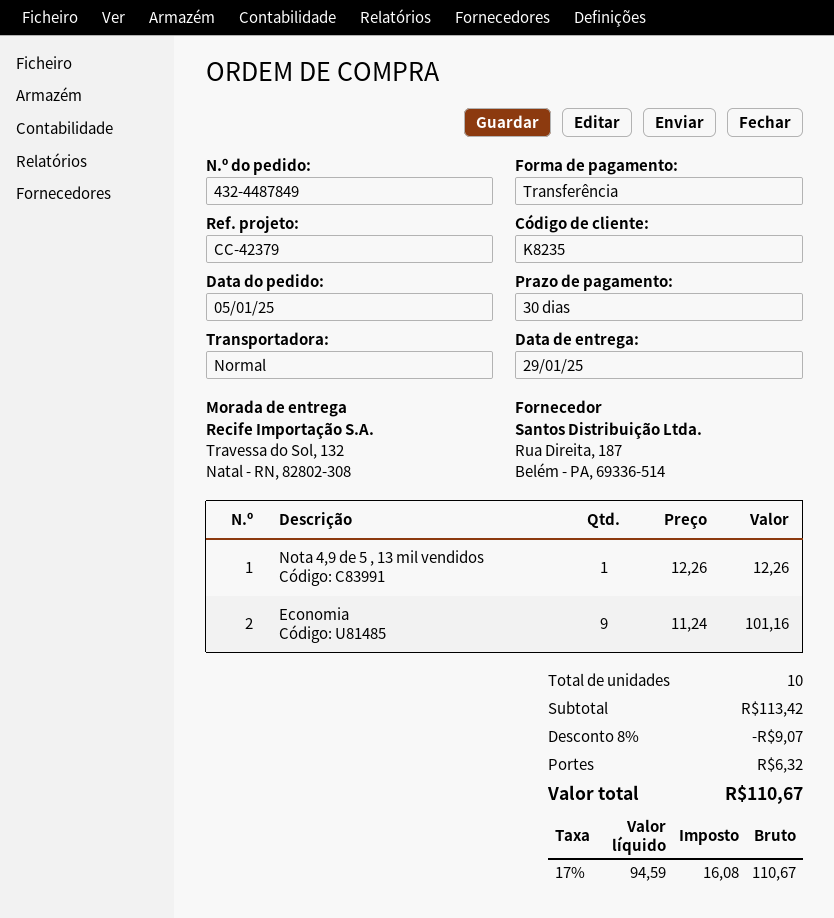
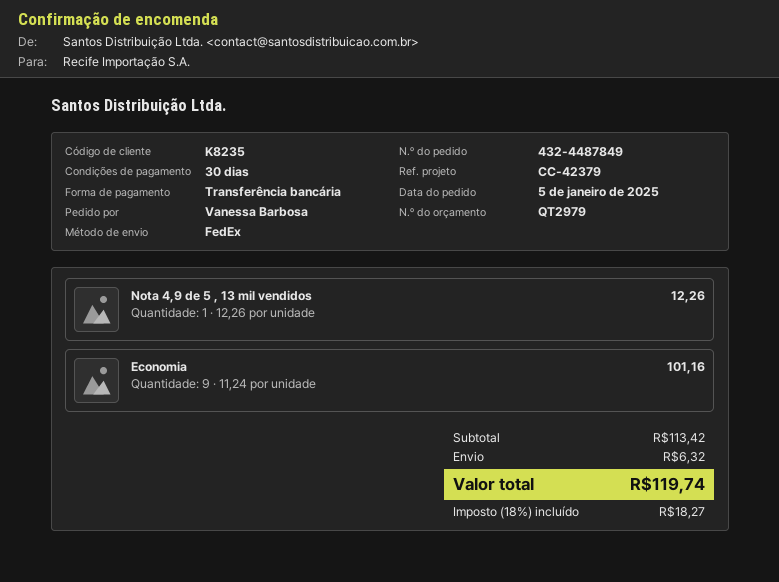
shipping method: standard -> FedEx
discount: 8% = 9.07 -> none
tax: 17% = 16.08 -> 18% = 18.27
total: 110.67 -> 119.74

